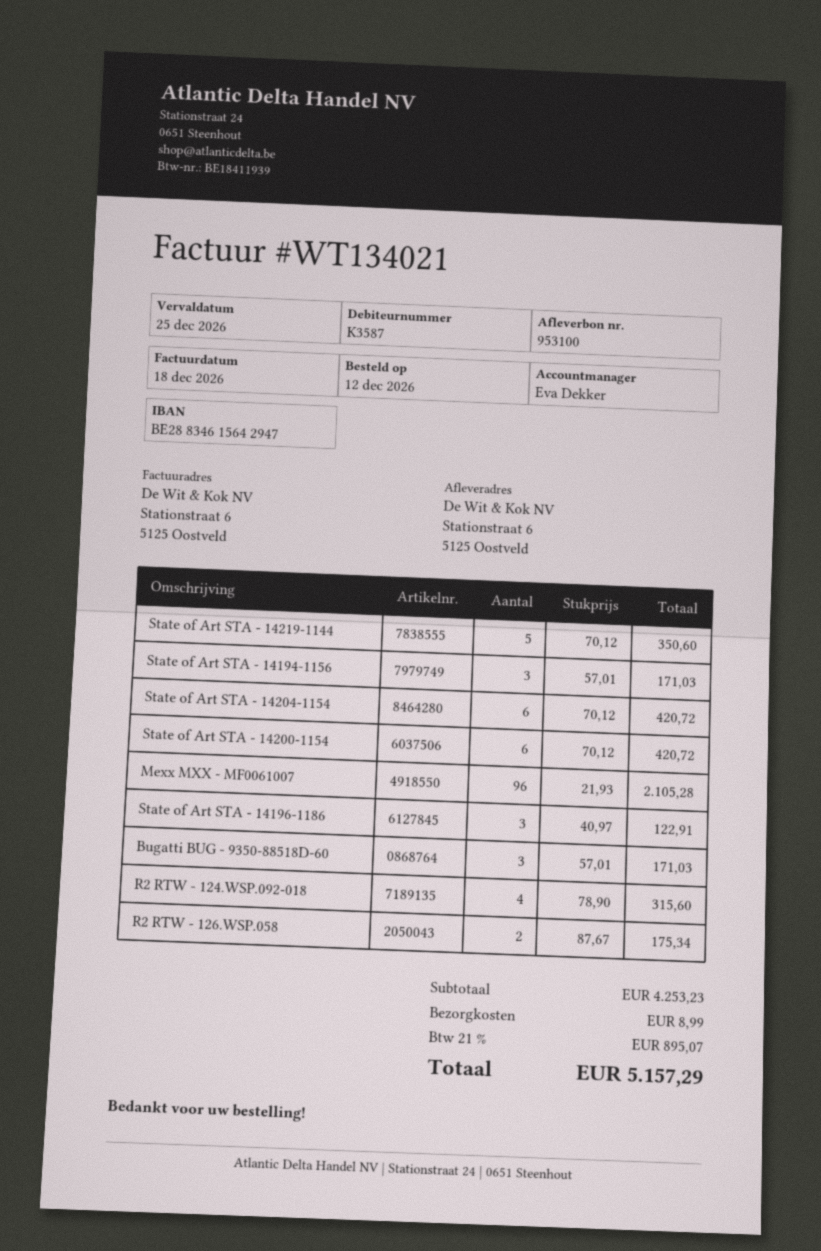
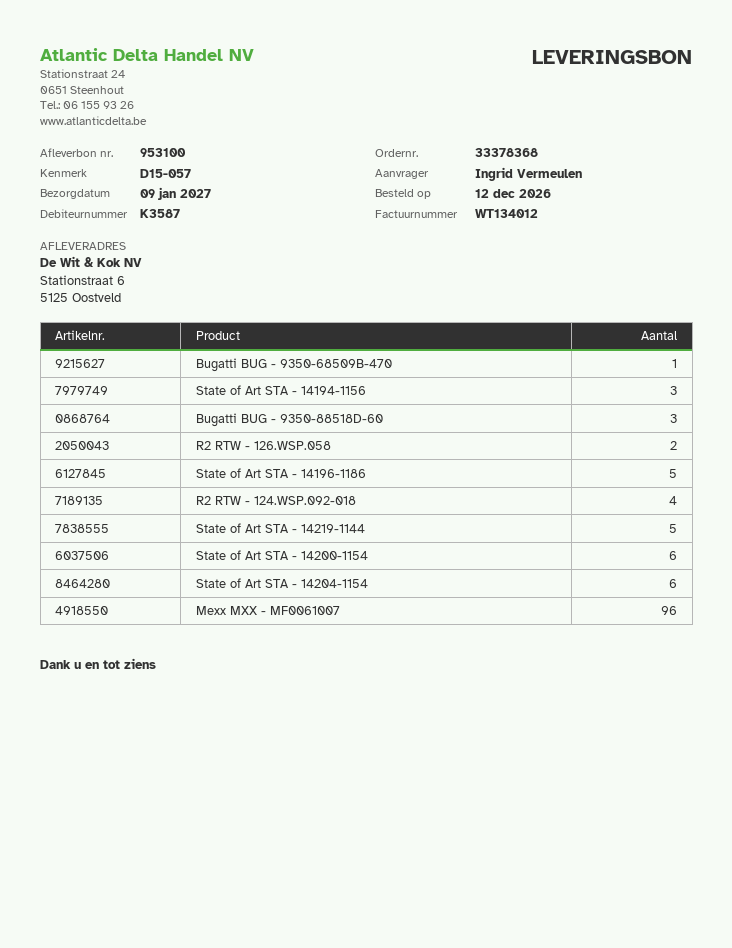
invoice number: WT134021 -> WT134012
State of Art STA - 14196-1186: 3 -> 5
Bugatti BUG - 9350-68509B-470: none -> 1

